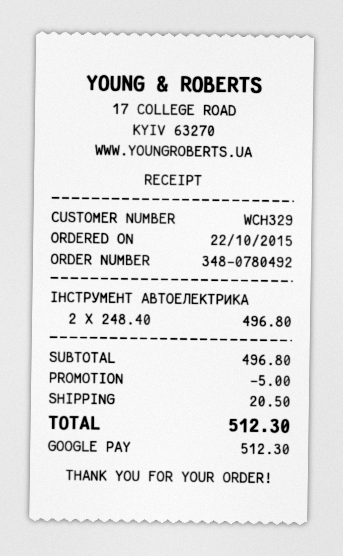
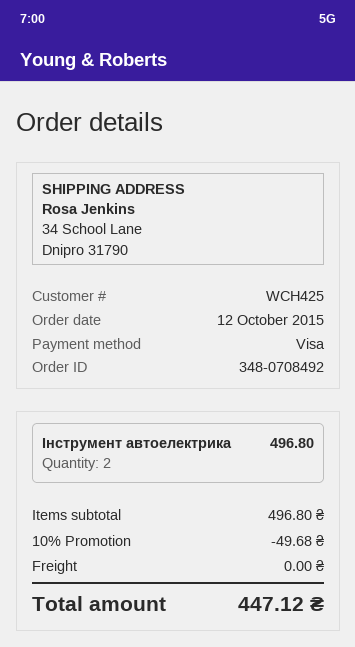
order number: 348-0780492 -> 348-0708492
order date: 2015-10-22 -> 2015-10-12
customer number: WCH329 -> WCH425
payment method: Google Pay -> Visa
discount: 5.00 -> 49.68
shipping: 20.50 -> 0.00
total: 512.30 -> 447.12

